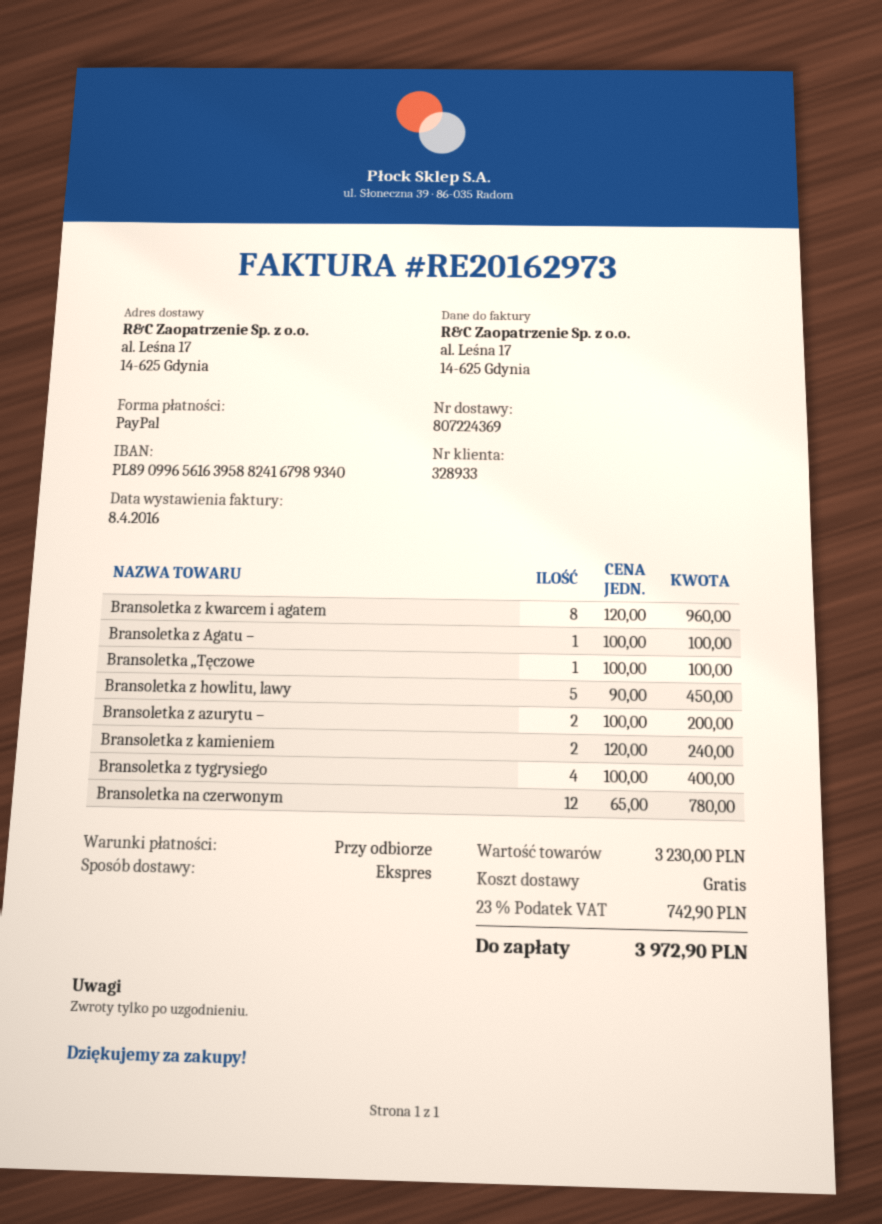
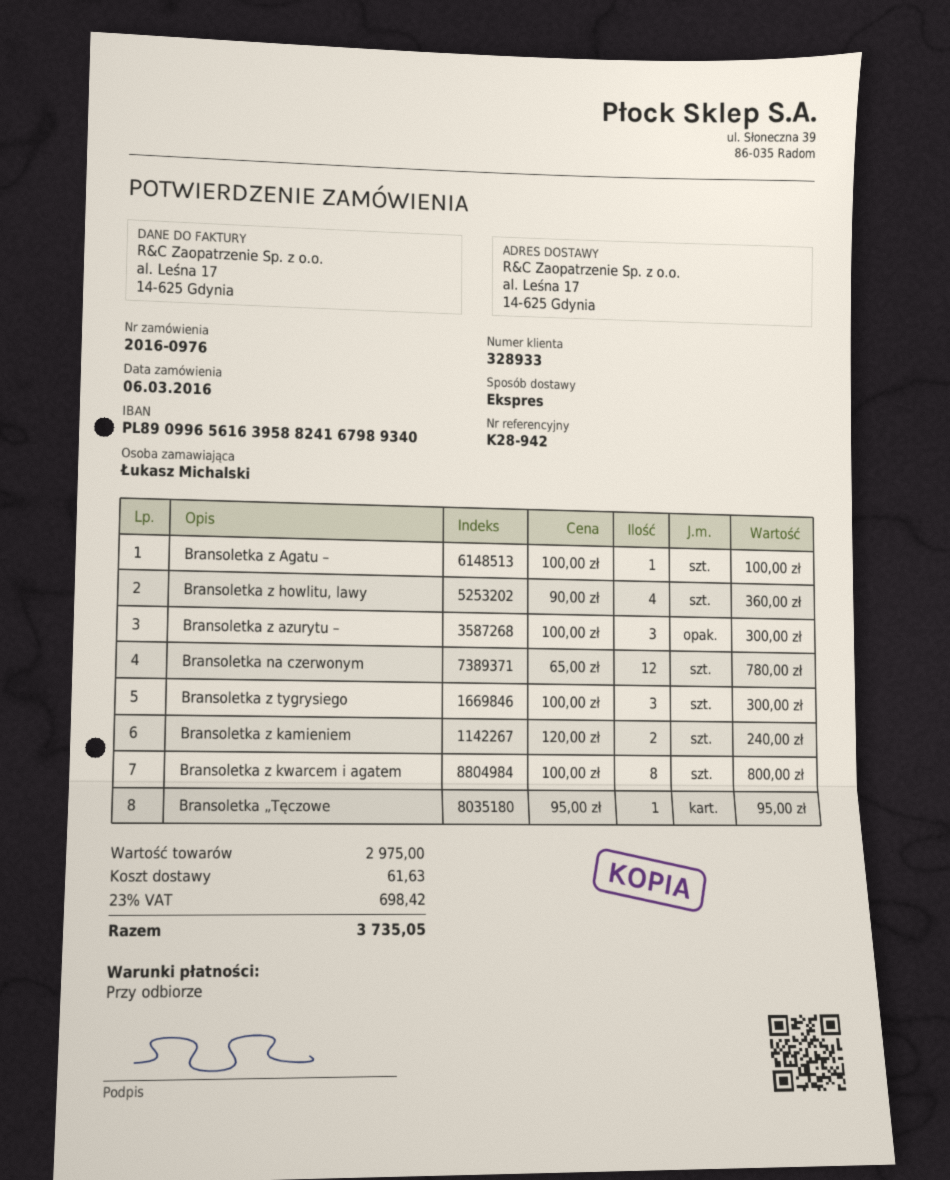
Bransoletka z kwarcem i agatem: 8 x 120.00 = 960.00 -> 8 x 100.00 = 800.00
Bransoletka „Tęczowe: 1 x 100.00 = 100.00 -> 1 x 95.00 = 95.00
Bransoletka z howlitu, lawy: 5 x 90.00 = 450.00 -> 4 x 90.00 = 360.00
Bransoletka z azurytu –: 2 x 100.00 = 200.00 -> 3 x 100.00 = 300.00
Bransoletka z tygrysiego: 4 x 100.00 = 400.00 -> 3 x 100.00 = 300.00
subtotal: 3230.00 -> 2975.00
shipping: 0.00 -> 61.63
tax: 23% = 742.90 -> 23% = 698.42
total: 3972.90 -> 3735.05

